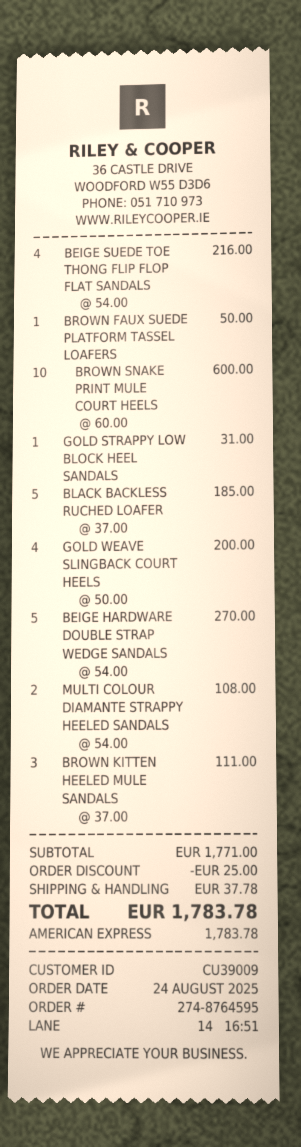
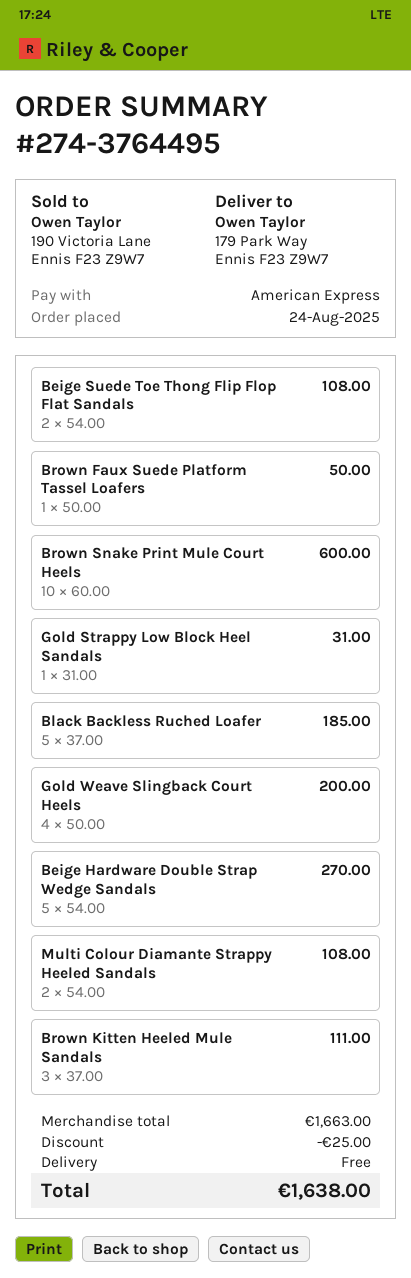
order number: 274-8764595 -> 274-3764495
BEIGE SUEDE TOE THONG FLIP FLOP FLAT SANDALS: 4 x 54.00 = 216.00 -> 2 x 54.00 = 108.00
subtotal: 1771.00 -> 1663.00
shipping: 37.78 -> 0.00
total: 1783.78 -> 1638.00

